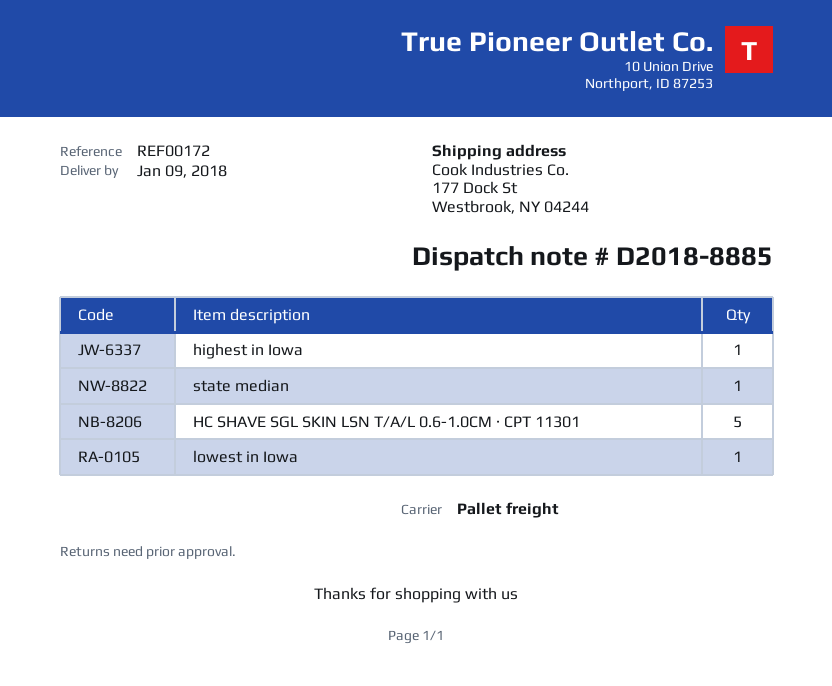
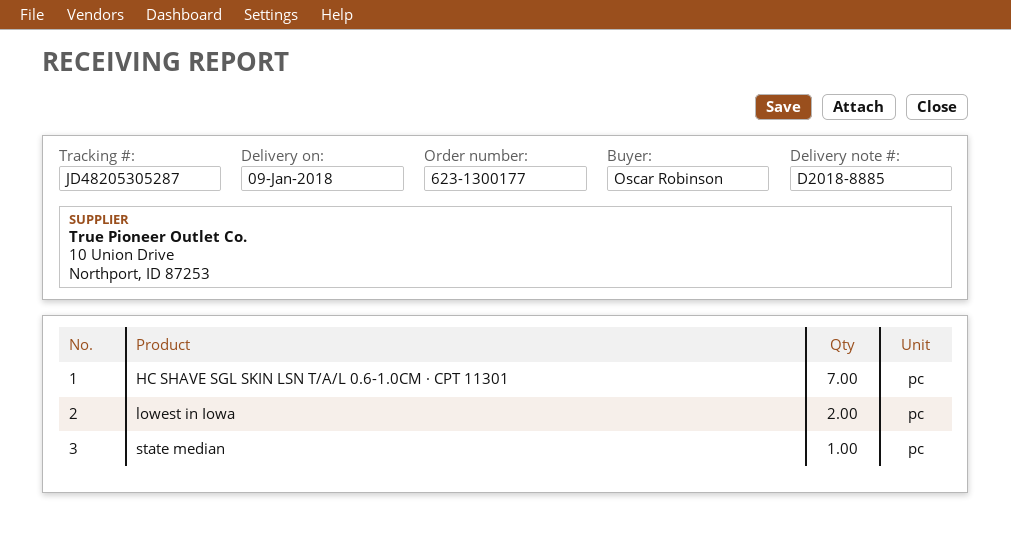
highest in Iowa: 1 -> none
HC SHAVE SGL SKIN LSN T/A/L 0.6-1.0CM · CPT 11301: 5 -> 7
lowest in Iowa: 1 -> 2

